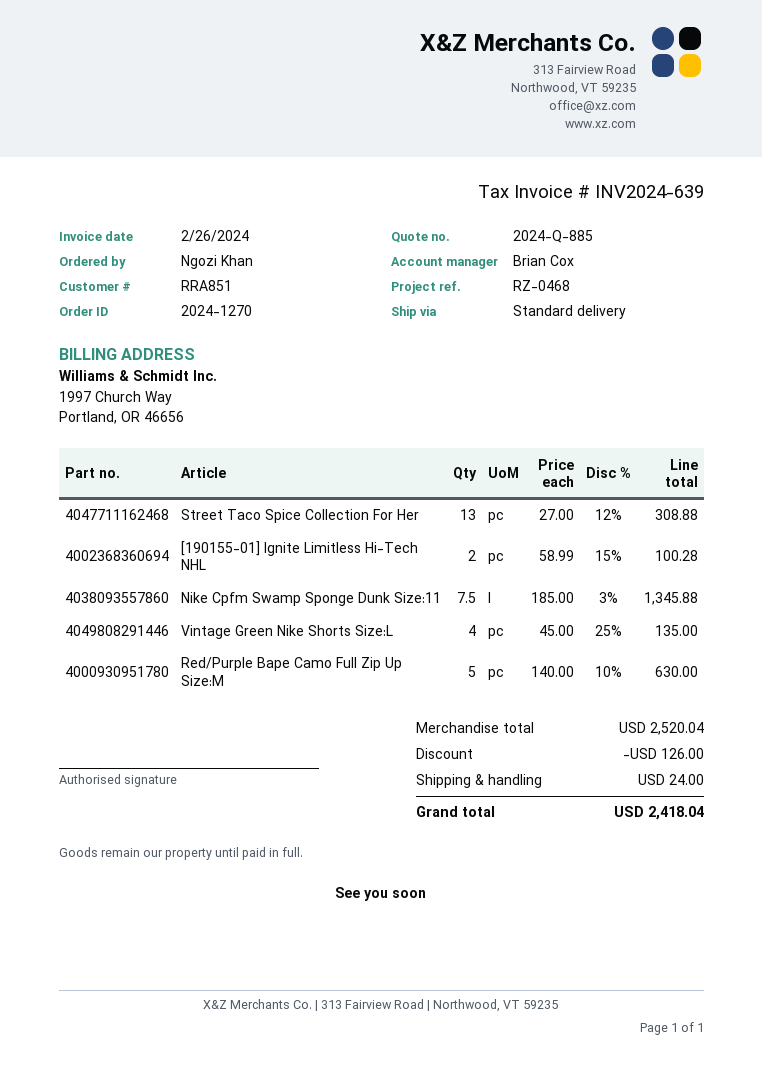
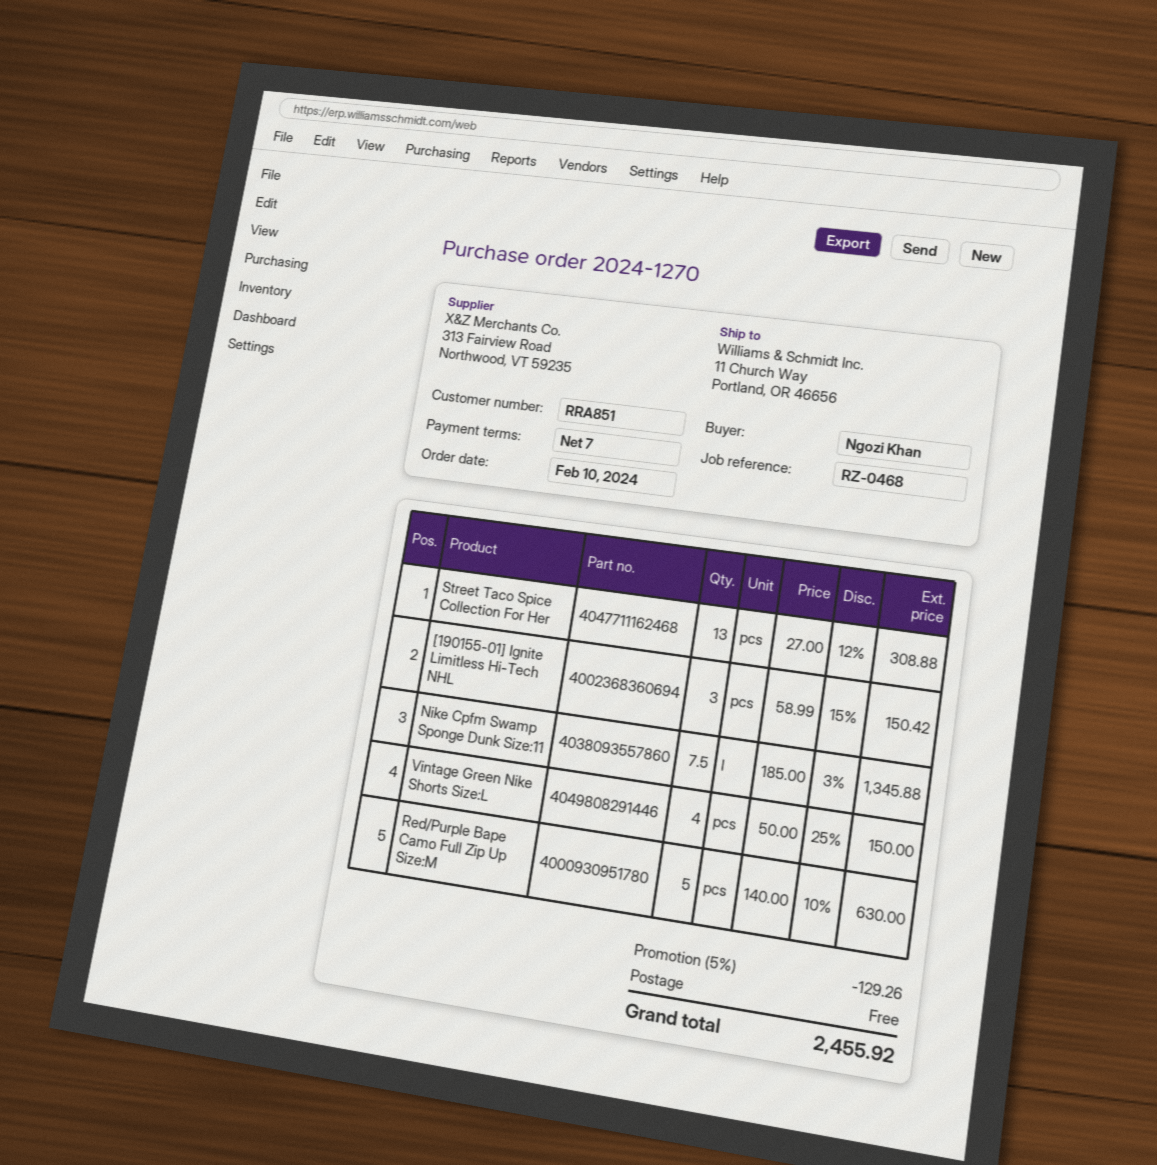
[190155-01] Ignite Limitless Hi-Tech NHL: 2 x 58.99 - 15% = 100.28 -> 3 x 58.99 - 15% = 150.42
Vintage Green Nike Shorts Size:L: 4 x 45.00 - 25% = 135.00 -> 4 x 50.00 - 25% = 150.00
discount: 126.00 -> 129.26
shipping: 24.00 -> 0.00
total: 2418.04 -> 2455.92

